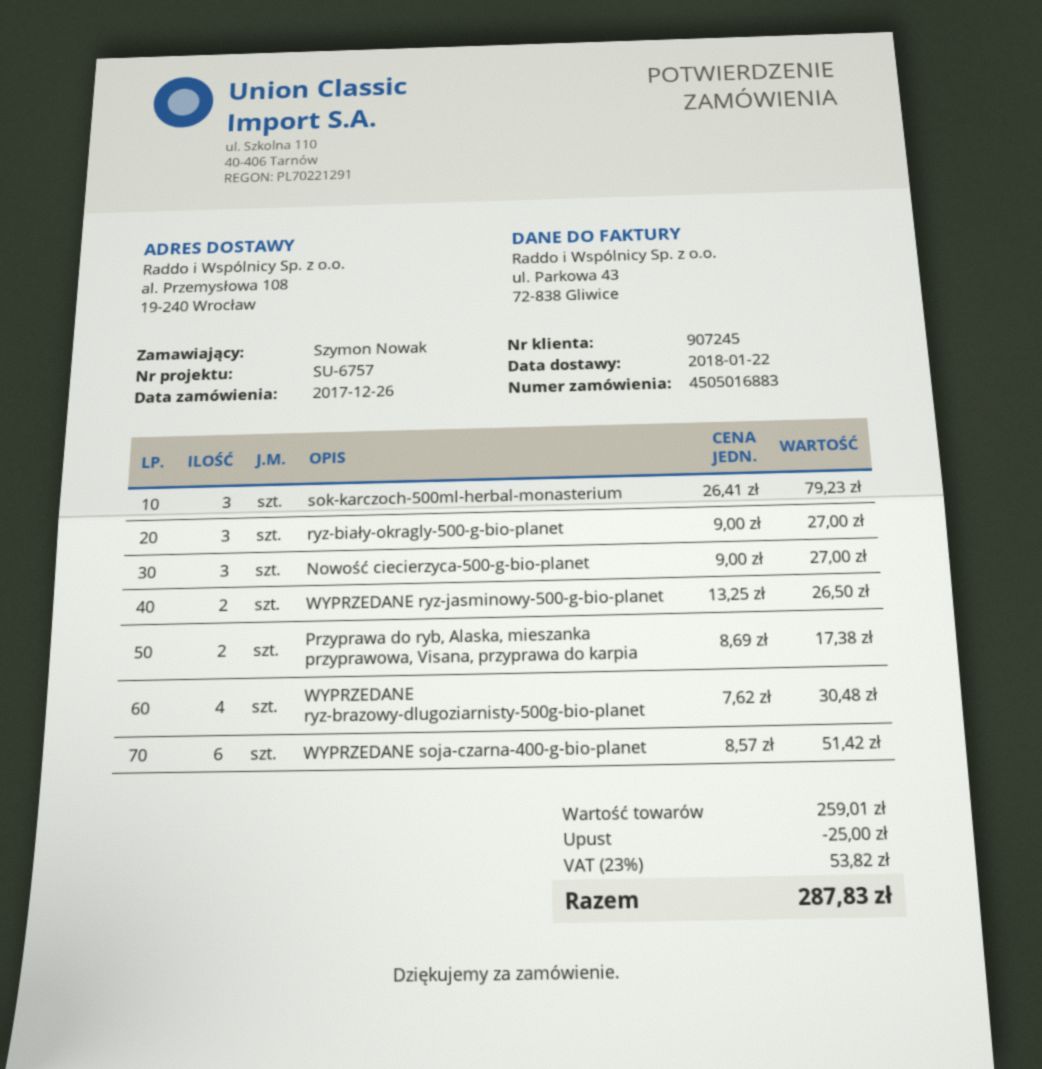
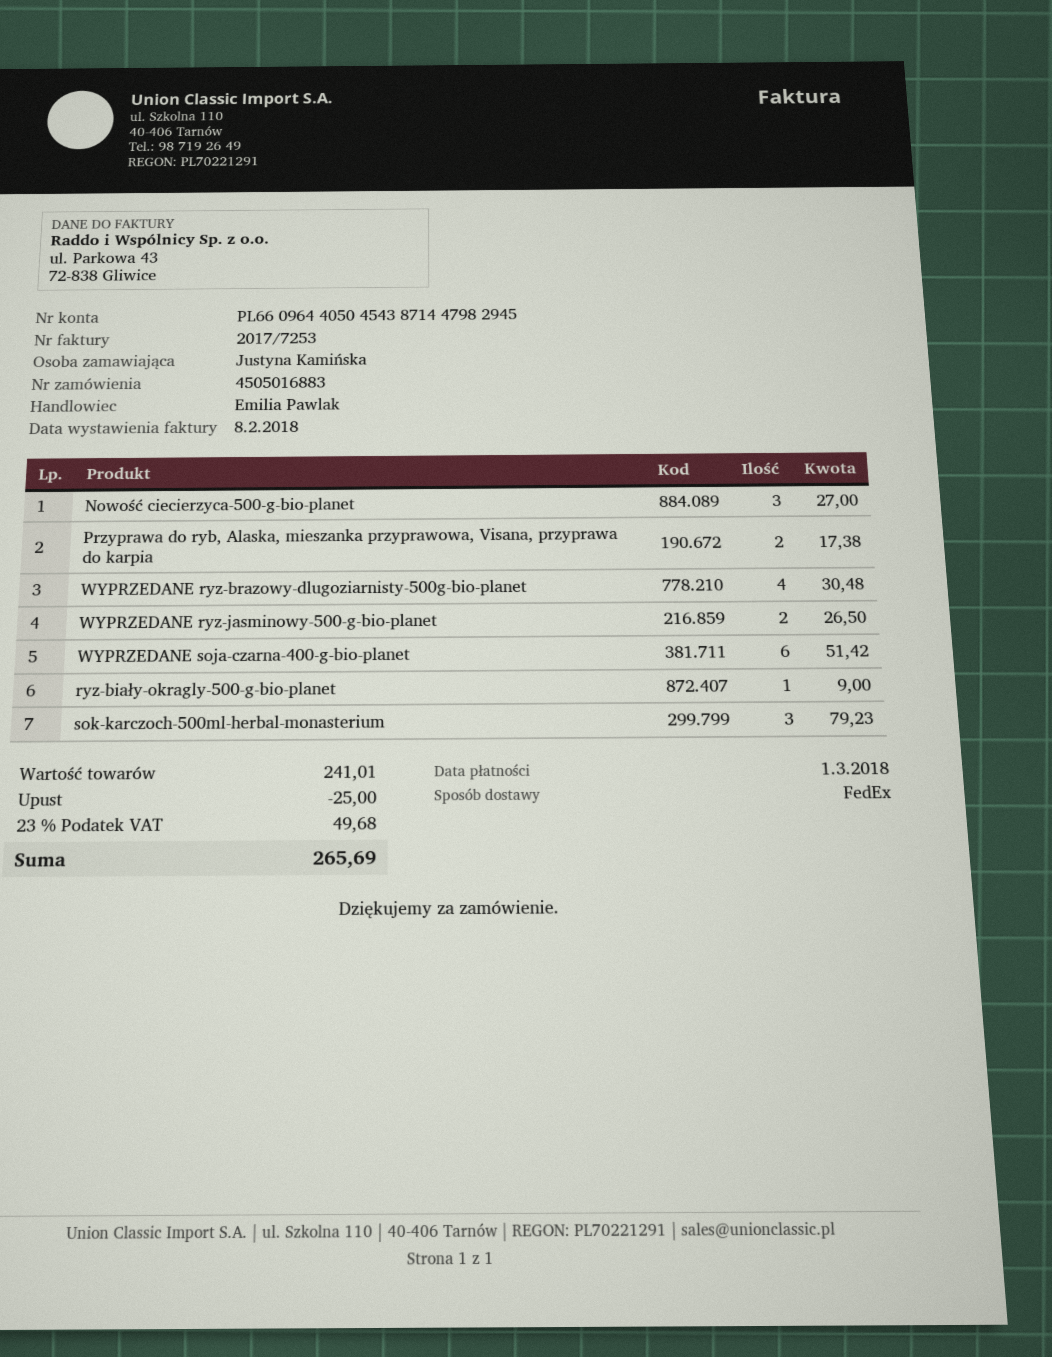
ordered by: Szymon Nowak -> Justyna Kamińska
ryz-biały-okragly-500-g-bio-planet: 3 for 27.00 -> 1 for 9.00
subtotal: 259.01 -> 241.01
tax: 23% = 53.82 -> 23% = 49.68
total: 287.83 -> 265.69

